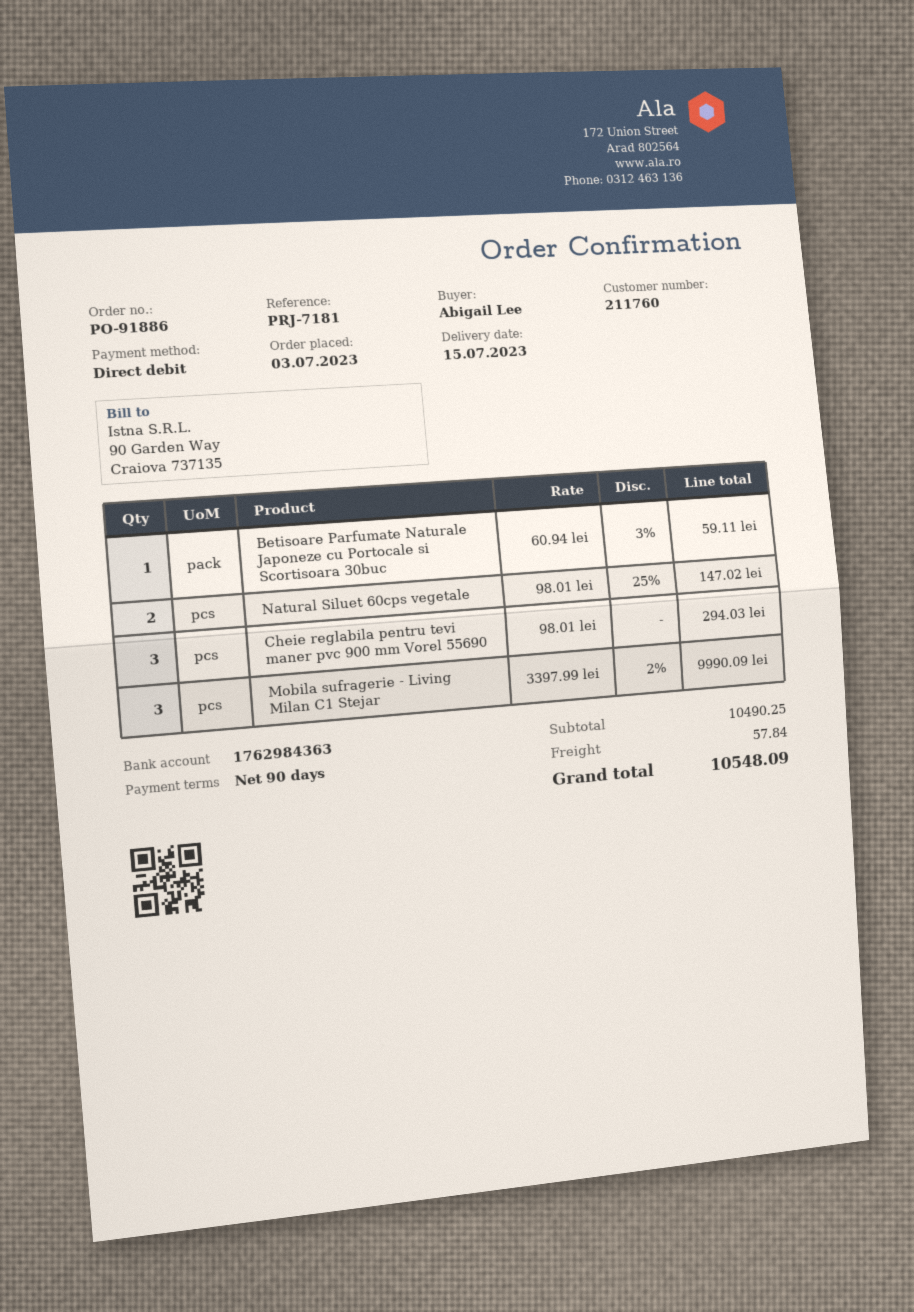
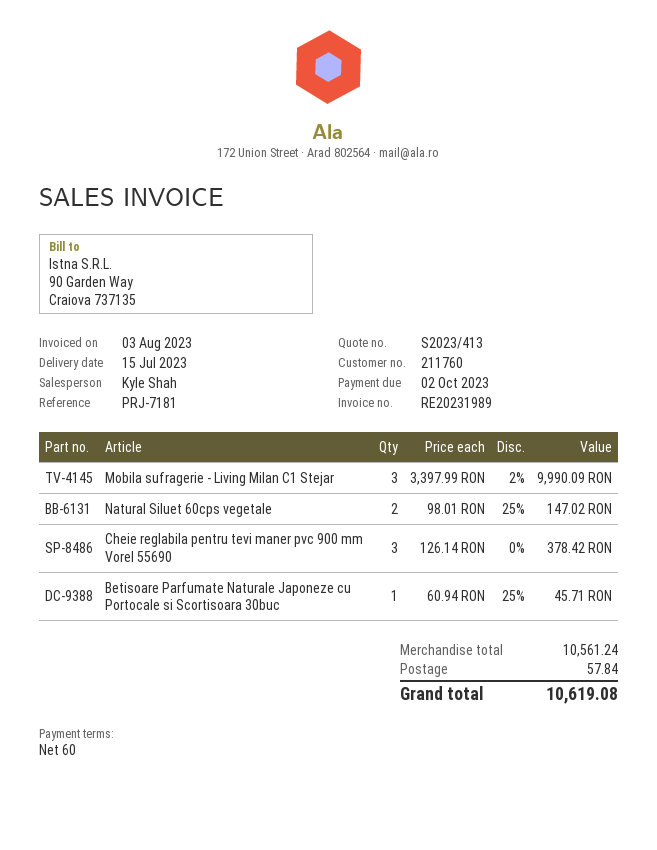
payment terms: 90 days -> 60 days
Betisoare Parfumate Naturale Japoneze cu Portocale si Scortisoara 30buc: 1 x 60.94 - 3% = 59.11 -> 1 x 60.94 - 25% = 45.71
Cheie reglabila pentru tevi maner pvc 900 mm Vorel 55690: 3 x 98.01 = 294.03 -> 3 x 126.14 = 378.42
subtotal: 10490.25 -> 10561.24
total: 10548.09 -> 10619.08

